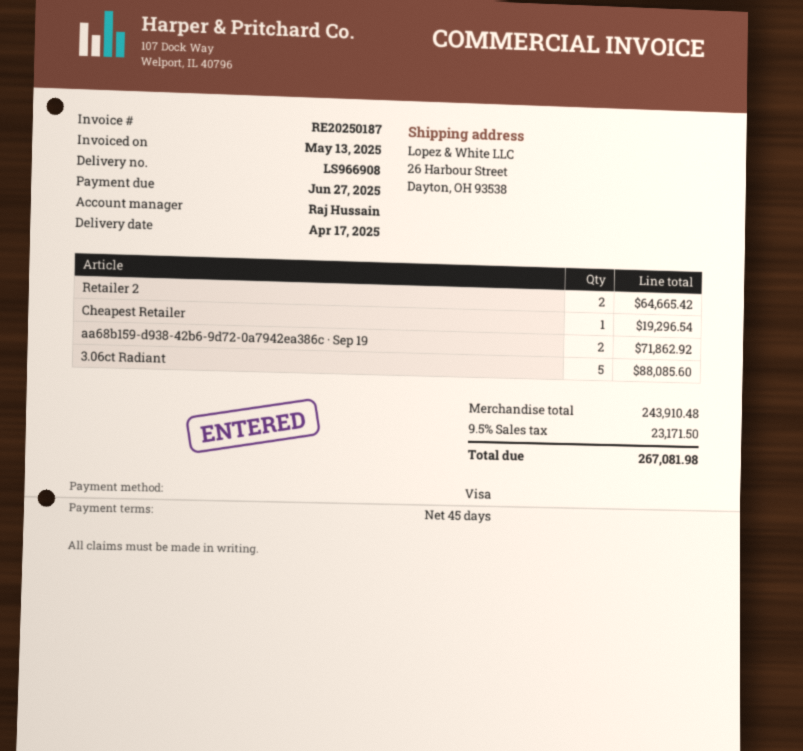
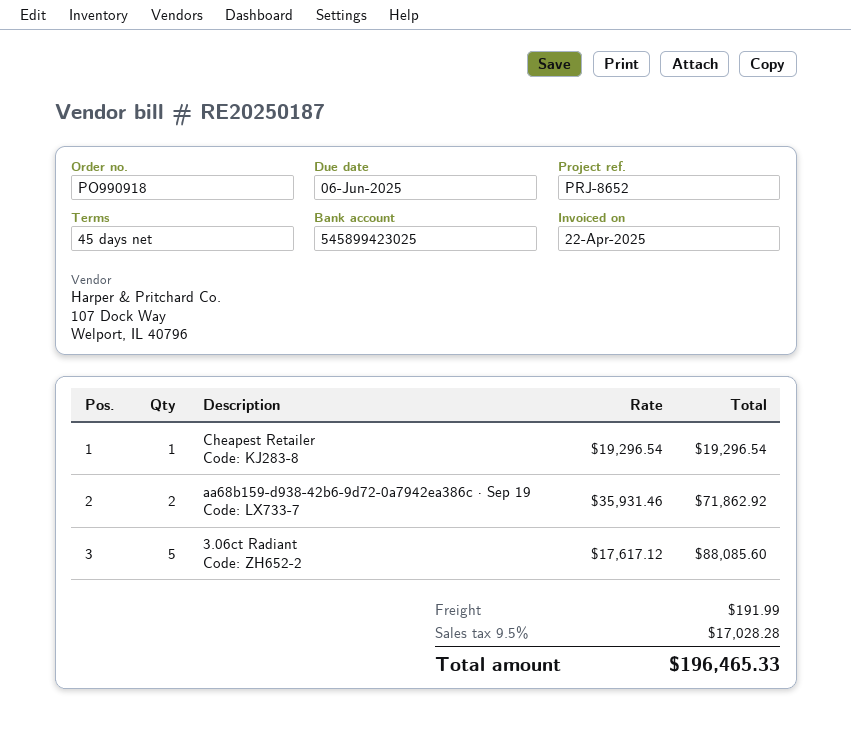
invoice date: 2025-05-13 -> 2025-04-22
due date: 2025-06-27 -> 2025-06-06
Retailer 2: 2 for 64665.42 -> none
shipping: none -> 191.99
tax: 9.5% = 23171.50 -> 9.5% = 17028.28
total: 267081.98 -> 196465.33

